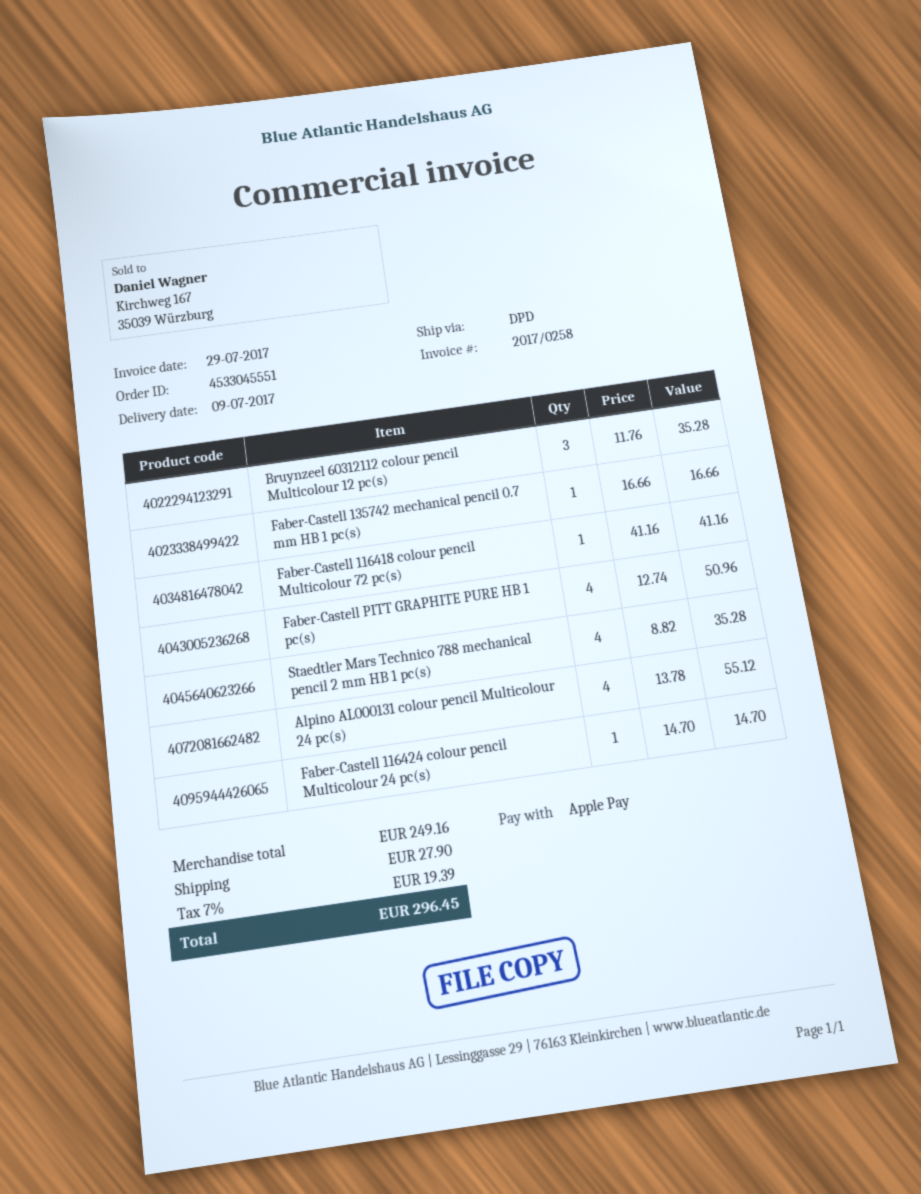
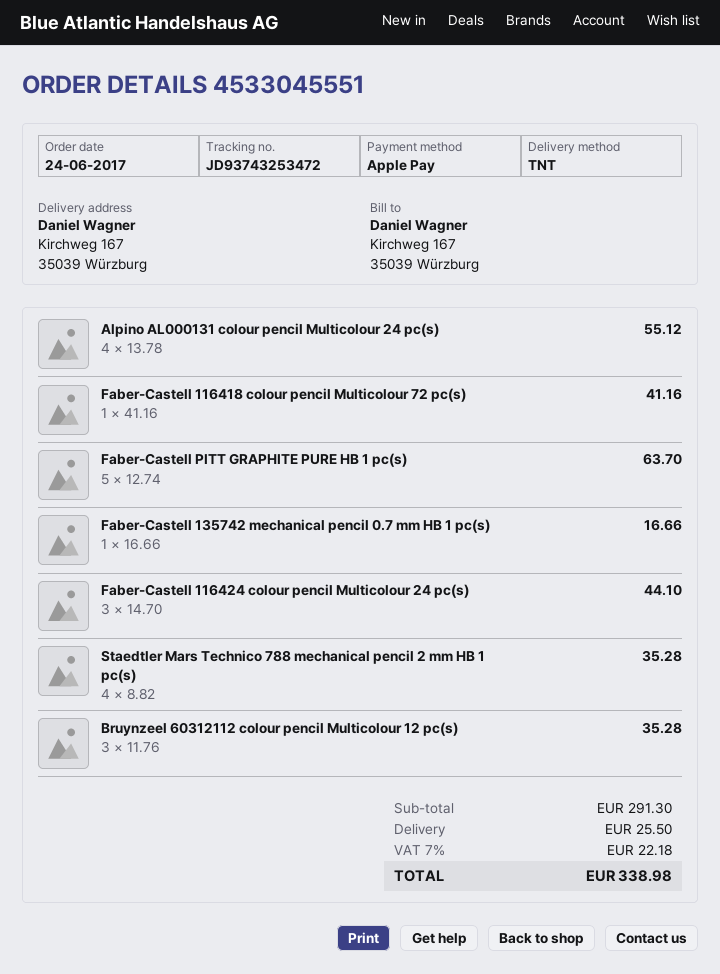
shipping method: DPD -> TNT
Faber-Castell PITT GRAPHITE PURE HB 1 pc(s): 4 x 12.74 = 50.96 -> 5 x 12.74 = 63.70
Faber-Castell 116424 colour pencil Multicolour 24 pc(s): 1 x 14.70 = 14.70 -> 3 x 14.70 = 44.10
subtotal: 249.16 -> 291.30
shipping: 27.90 -> 25.50
tax: 7% = 19.39 -> 7% = 22.18
total: 296.45 -> 338.98

